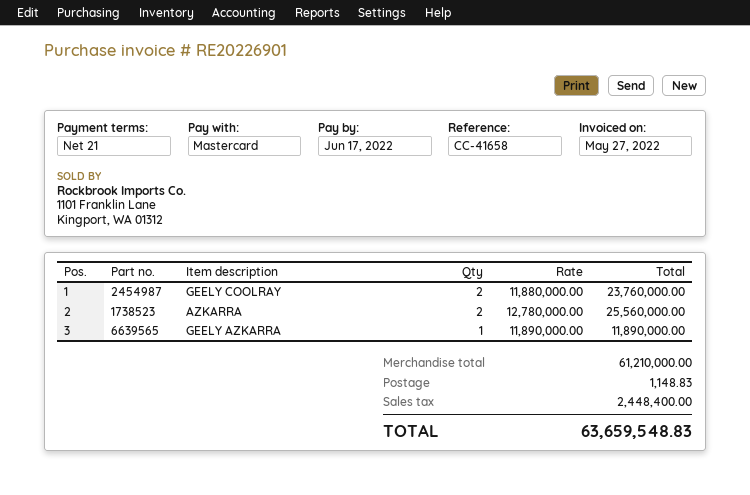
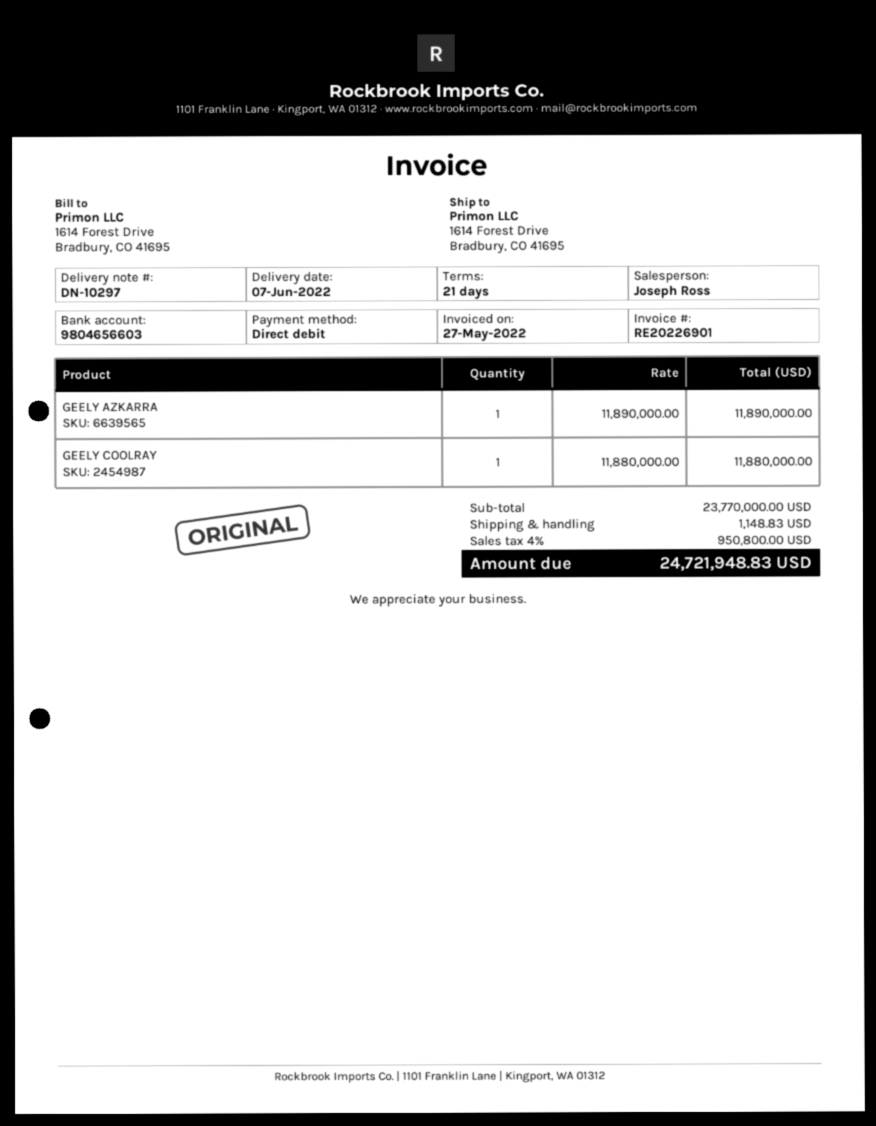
payment method: Mastercard -> direct debit
GEELY COOLRAY: 2 x 11880000.00 = 23760000.00 -> 1 x 11880000.00 = 11880000.00
AZKARRA: 2 x 12780000.00 = 25560000.00 -> none
subtotal: 61210000.00 -> 23770000.00
tax: 2448400.00 -> 950800.00
total: 63659548.83 -> 24721948.83

